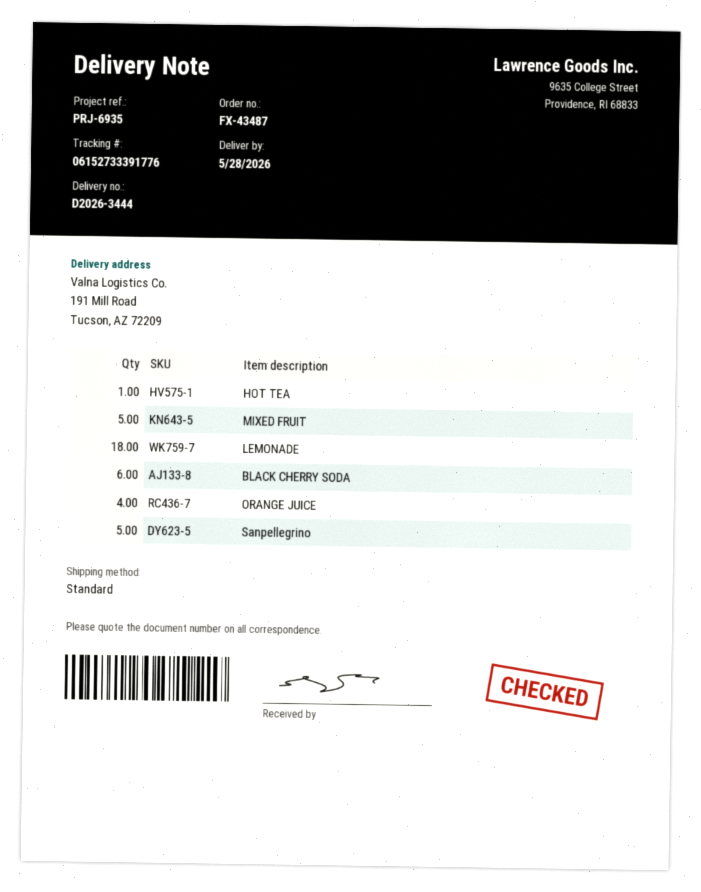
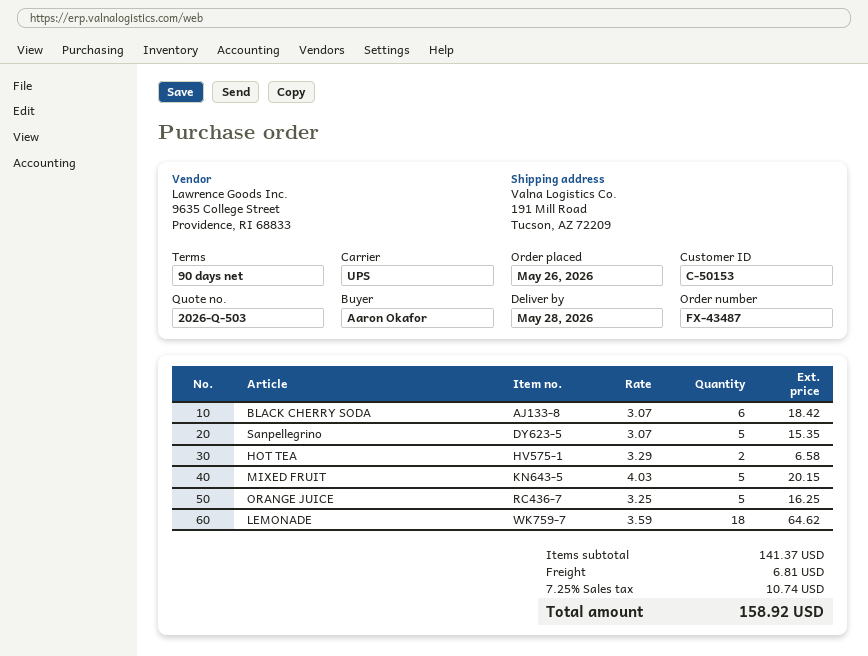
shipping method: standard -> UPS
HOT TEA: 1 -> 2
ORANGE JUICE: 4 -> 5

